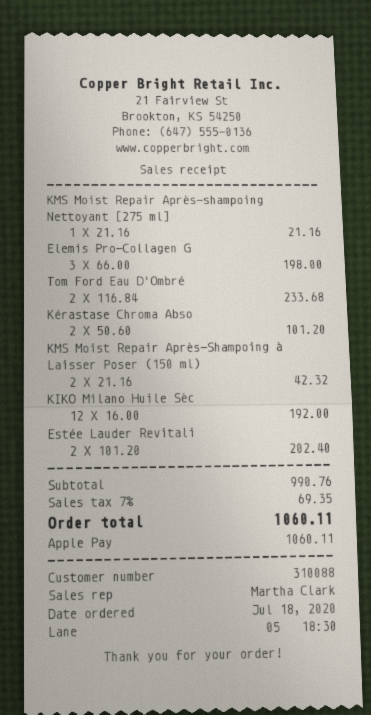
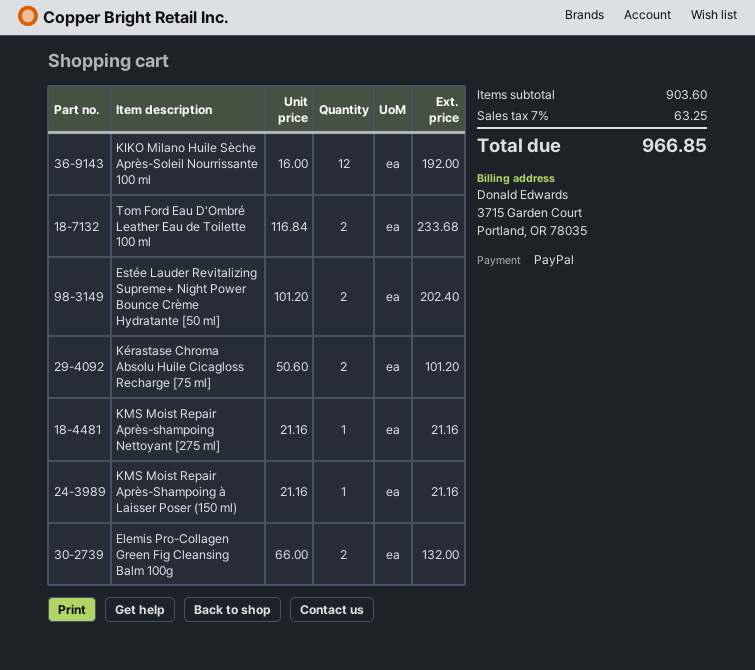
payment method: Apple Pay -> PayPal
Elemis Pro-Collagen G: 3 x 66.00 = 198.00 -> 2 x 66.00 = 132.00
KMS Moist Repair Après-Shampoing à Laisser Poser (150 ml): 2 x 21.16 = 42.32 -> 1 x 21.16 = 21.16
subtotal: 990.76 -> 903.60
tax: 7% = 69.35 -> 7% = 63.25
total: 1060.11 -> 966.85

